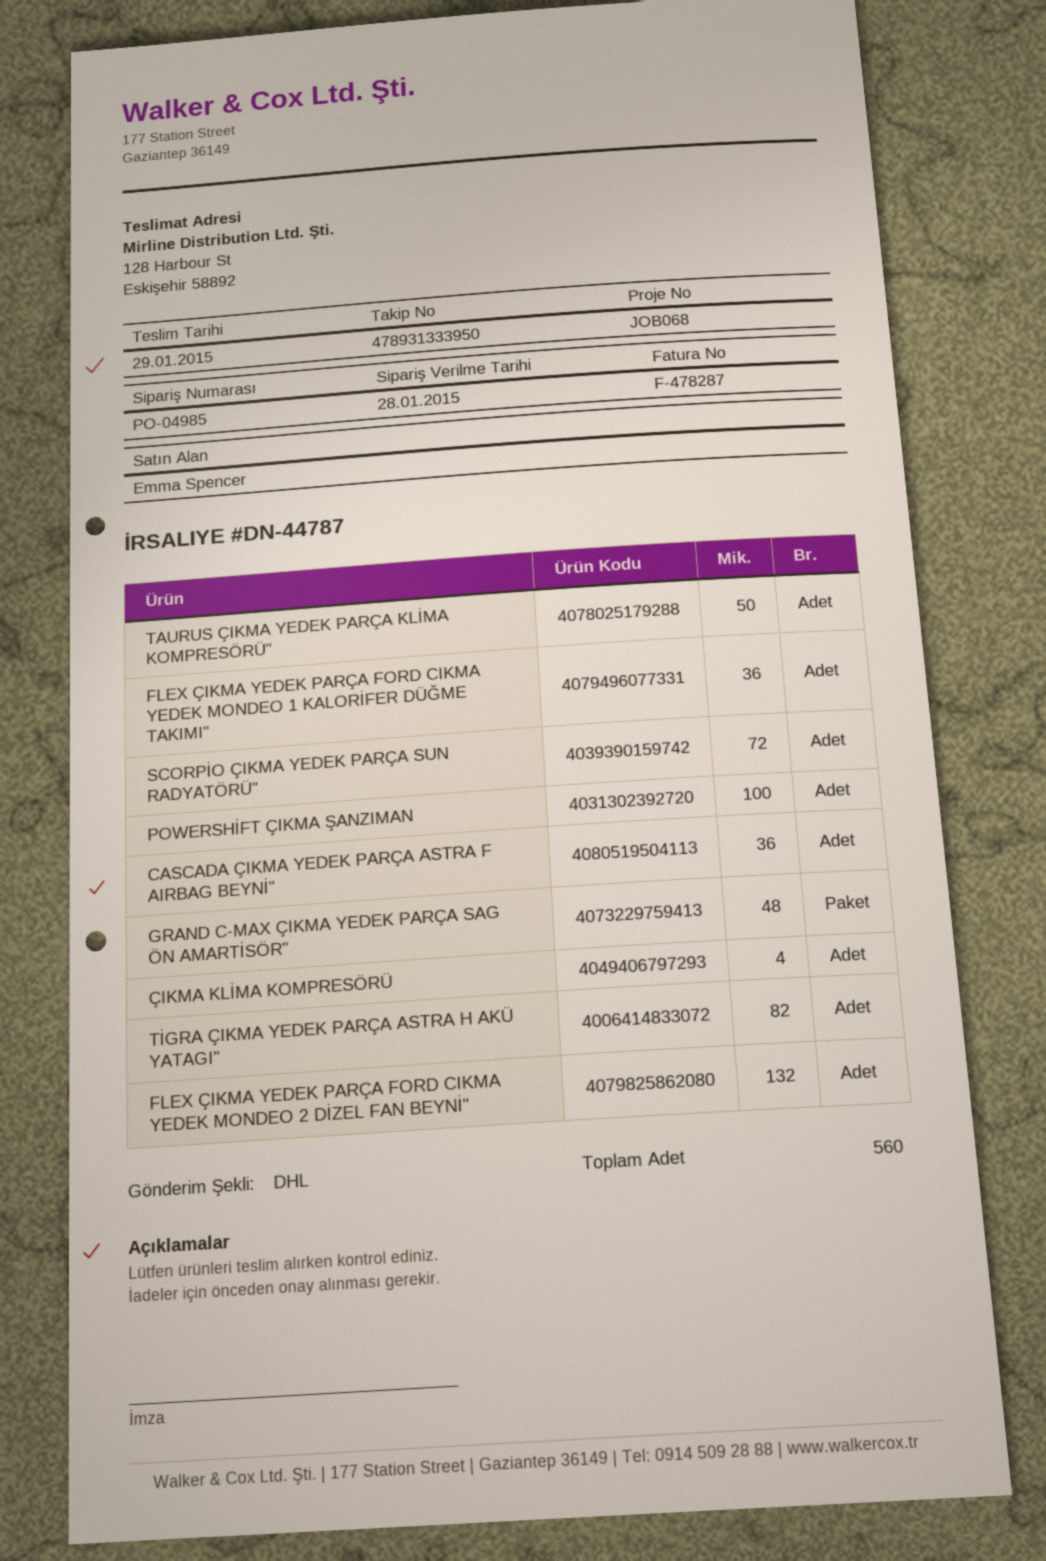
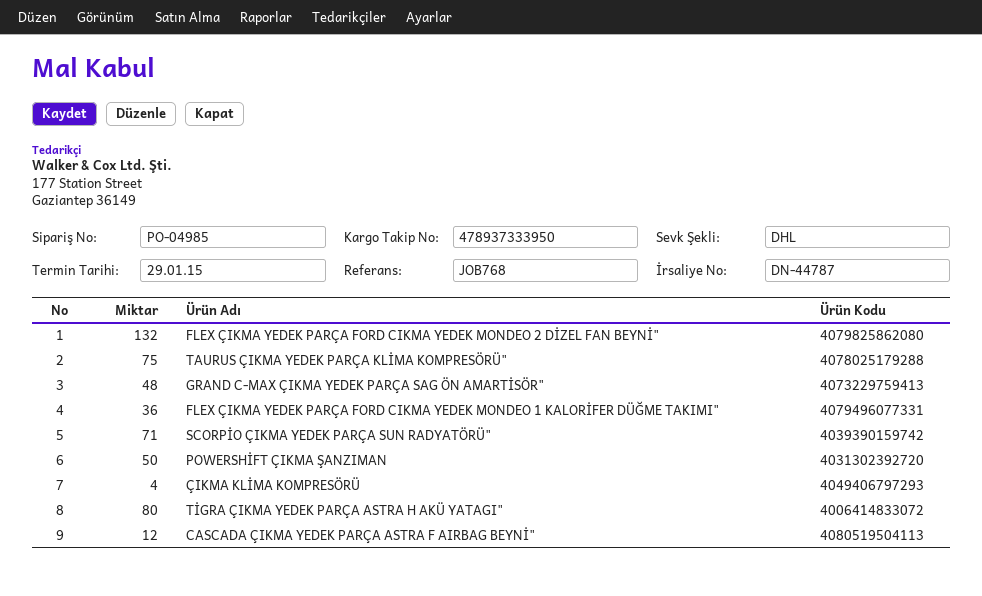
reference: JOB068 -> JOB768
tracking number: 478931333950 -> 478937333950
TAURUS ÇIKMA YEDEK PARÇA KLİMA KOMPRESÖRÜ": 50 -> 75
SCORPİO ÇIKMA YEDEK PARÇA SUN RADYATÖRÜ": 72 -> 71
POWERSHİFT ÇIKMA ŞANZIMAN: 100 -> 50
CASCADA ÇIKMA YEDEK PARÇA ASTRA F AIRBAG BEYNİ": 36 -> 12
TİGRA ÇIKMA YEDEK PARÇA ASTRA H AKÜ YATAGI": 82 -> 80

